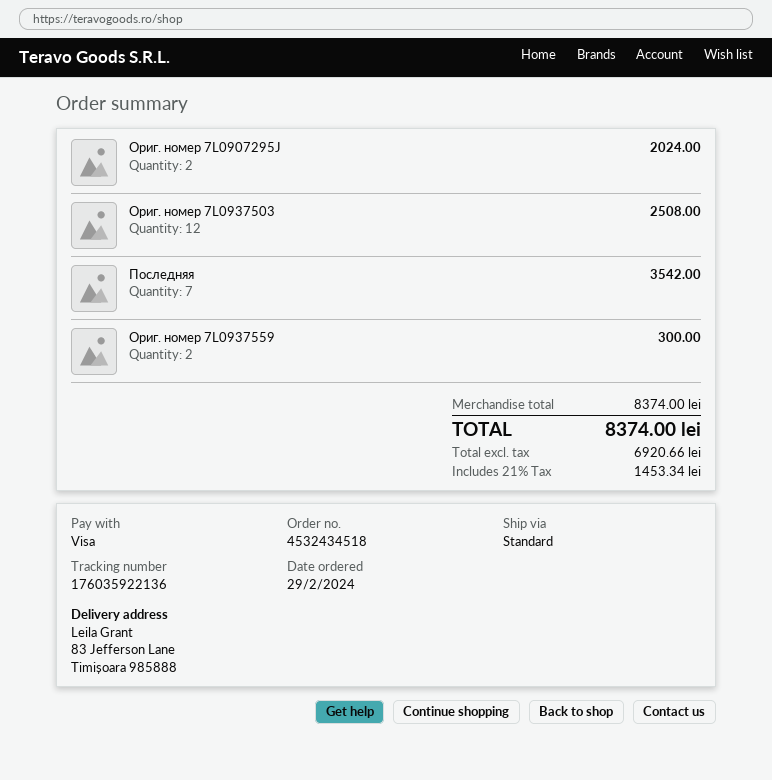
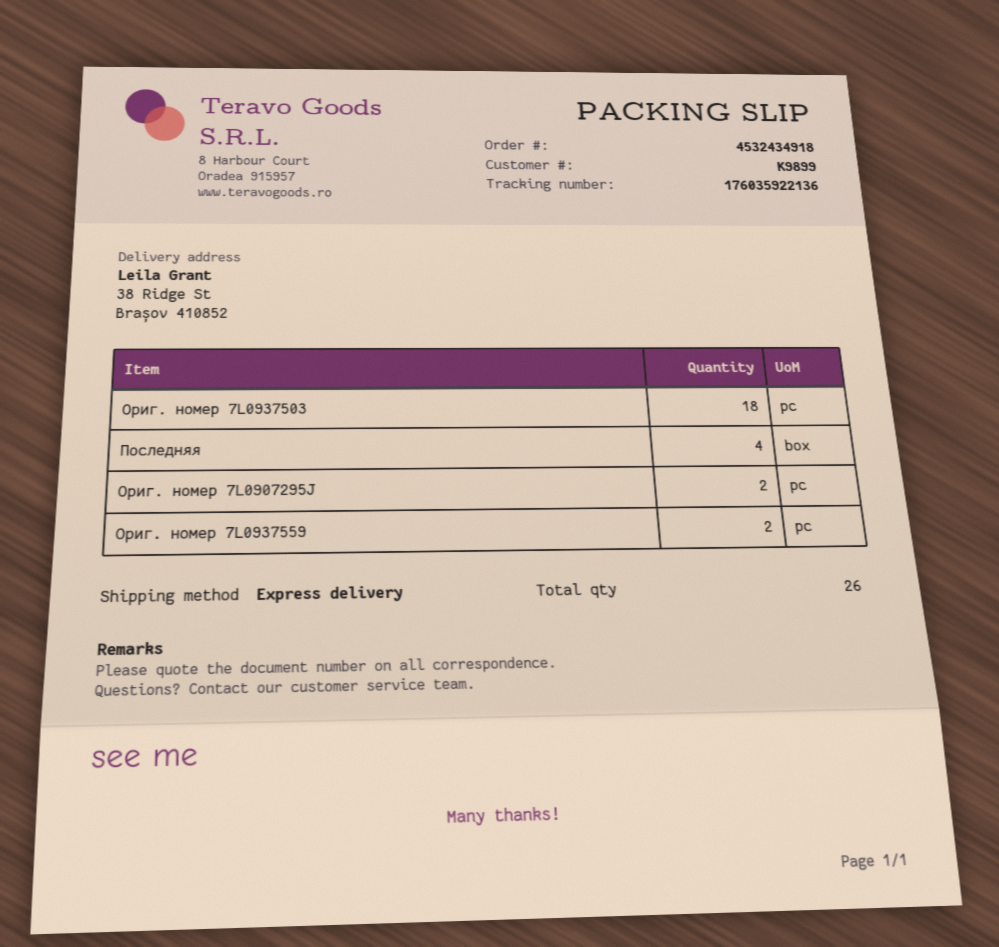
order number: 4532434518 -> 4532434918
shipping method: standard -> express
ship to: 83 Jefferson Lane, Timișoara 985888 -> 38 Ridge St, Brașov 410852
Ориг. номер 7L0937503: 12 -> 18
Последняя: 7 -> 4

